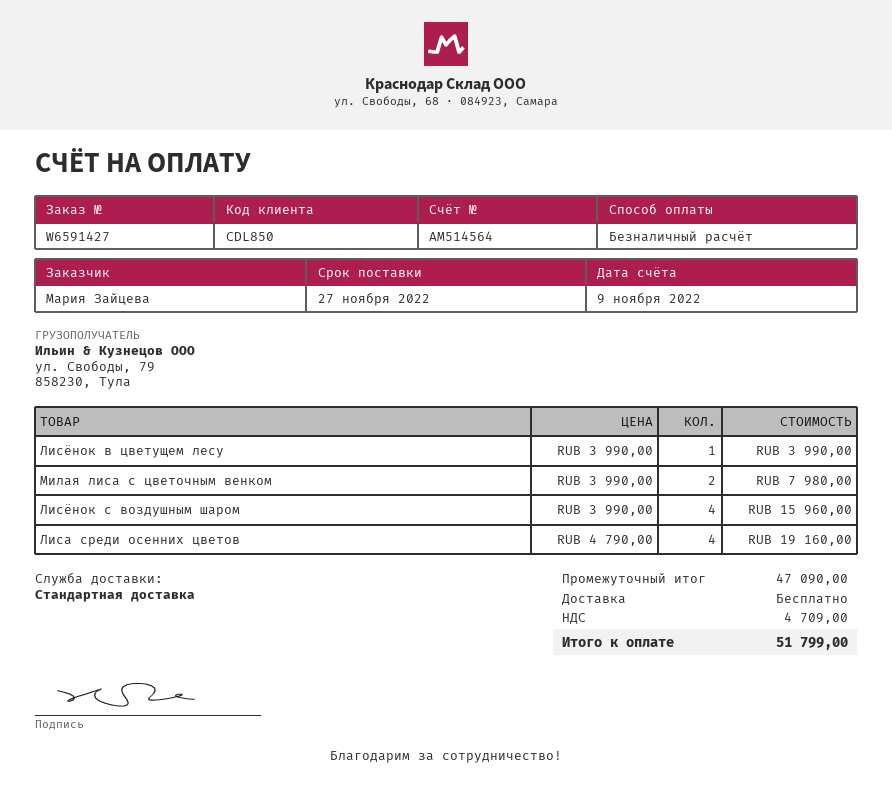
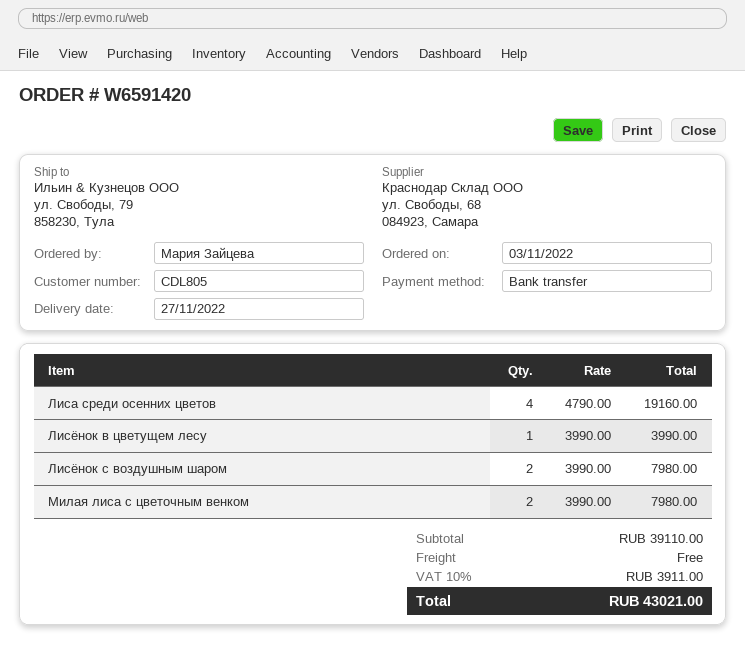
order number: W6591427 -> W6591420
customer number: CDL850 -> CDL805
Лисёнок с воздушным шаром: 4 x 3990.00 = 15960.00 -> 2 x 3990.00 = 7980.00
subtotal: 47090.00 -> 39110.00
tax: 4709.00 -> 3911.00
total: 51799.00 -> 43021.00

